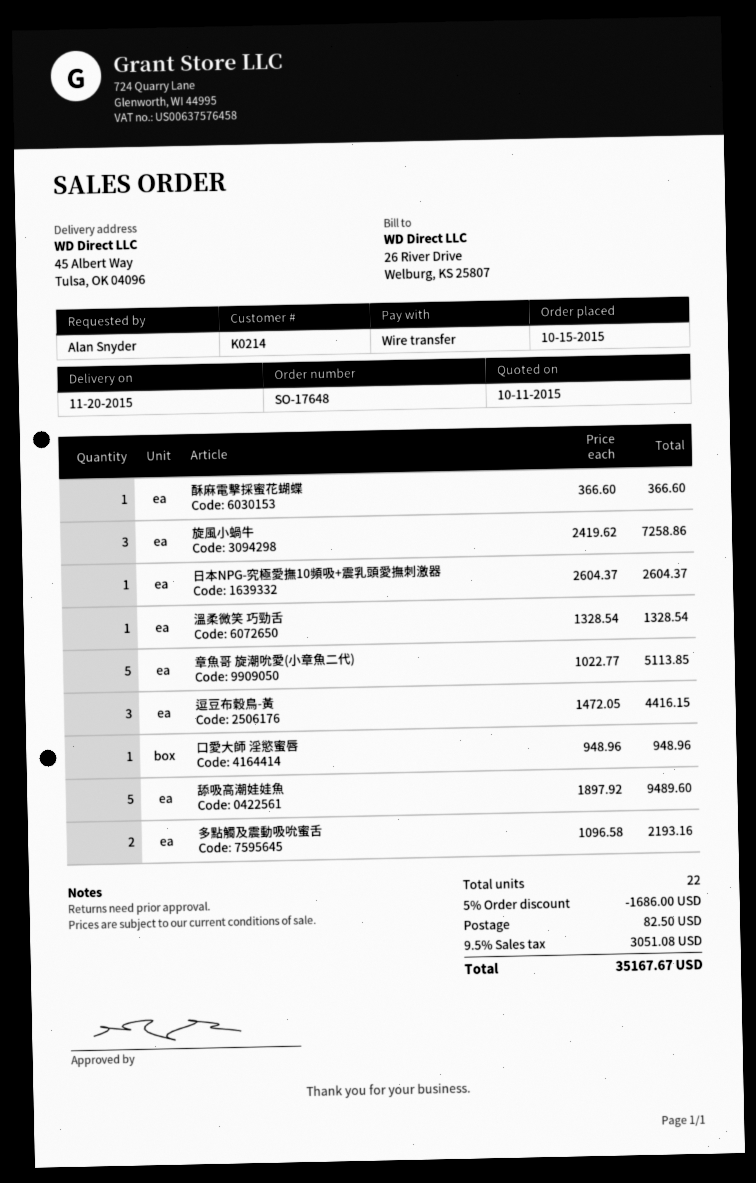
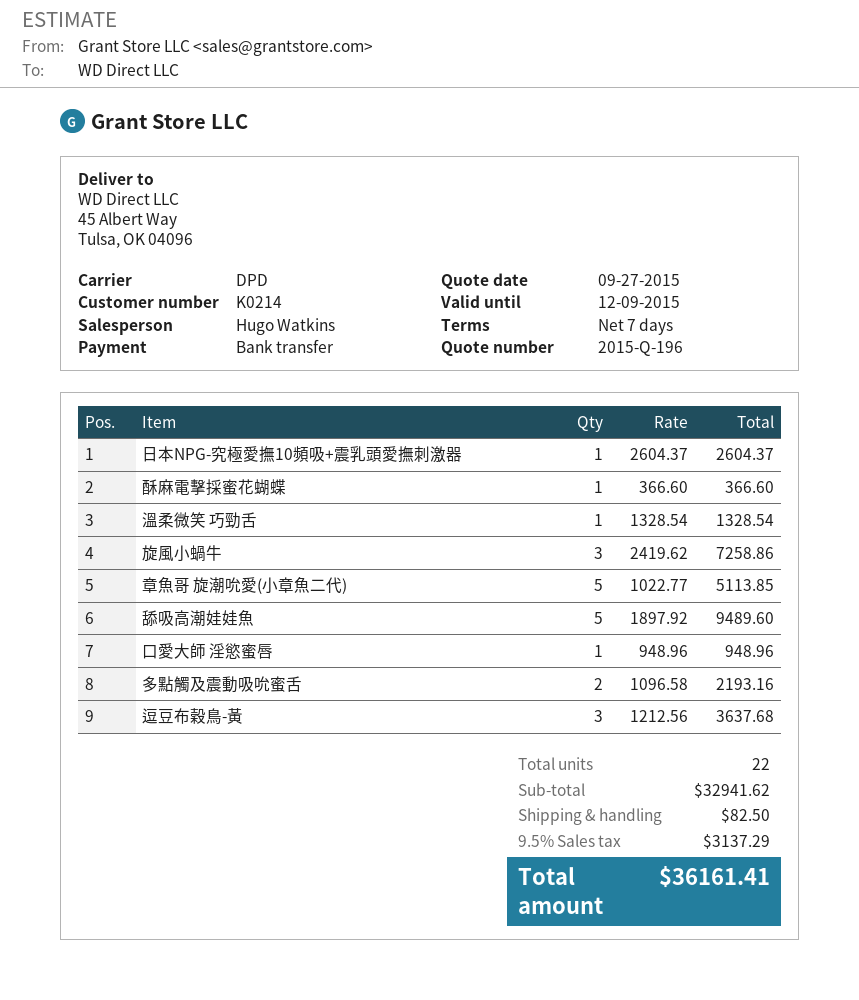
quote date: 2015-10-11 -> 2015-09-27
逗豆布穀鳥-黃: 3 x 1472.05 = 4416.15 -> 3 x 1212.56 = 3637.68
discount: 5% = 1686.00 -> none
tax: 9.5% = 3051.08 -> 9.5% = 3137.29
total: 35167.67 -> 36161.41

